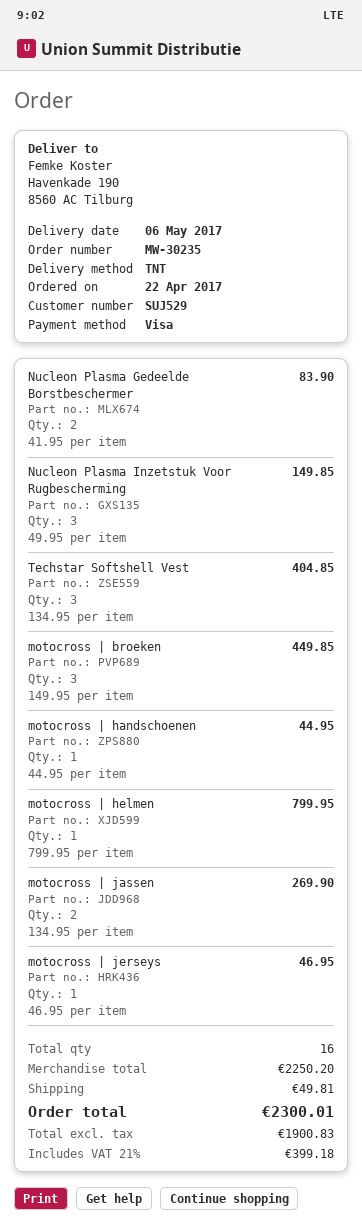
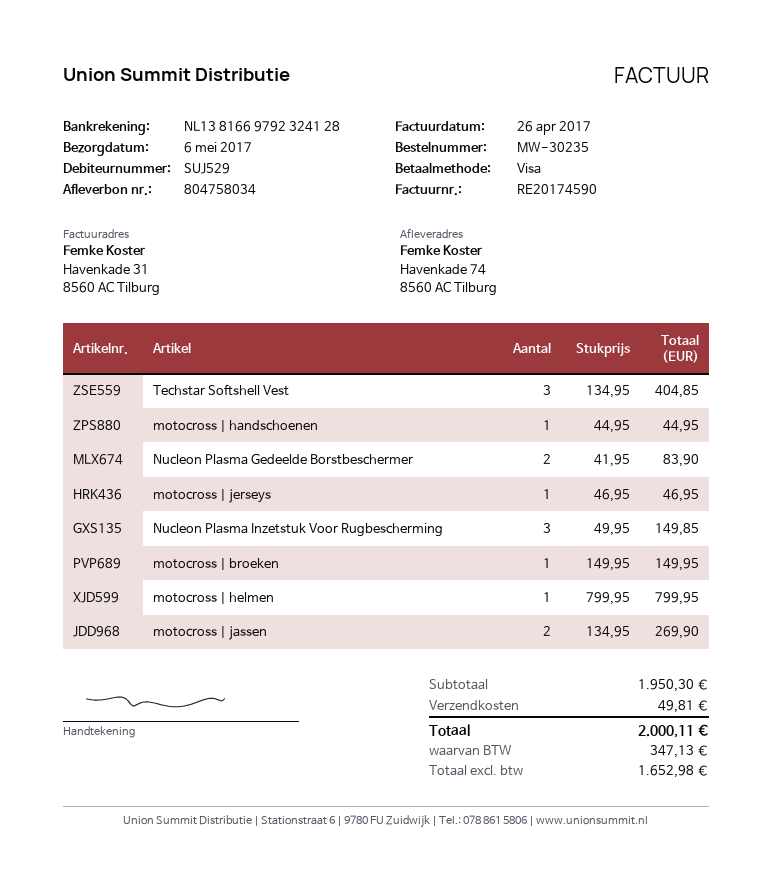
ship to: Havenkade 190, 8560 AC Tilburg -> Havenkade 74, 8560 AC Tilburg
motocross | broeken: 3 x 149.95 = 449.85 -> 1 x 149.95 = 149.95
subtotal: 2250.20 -> 1950.30
net: 1900.83 -> 1652.98
tax: 399.18 -> 347.13
total: 2300.01 -> 2000.11

